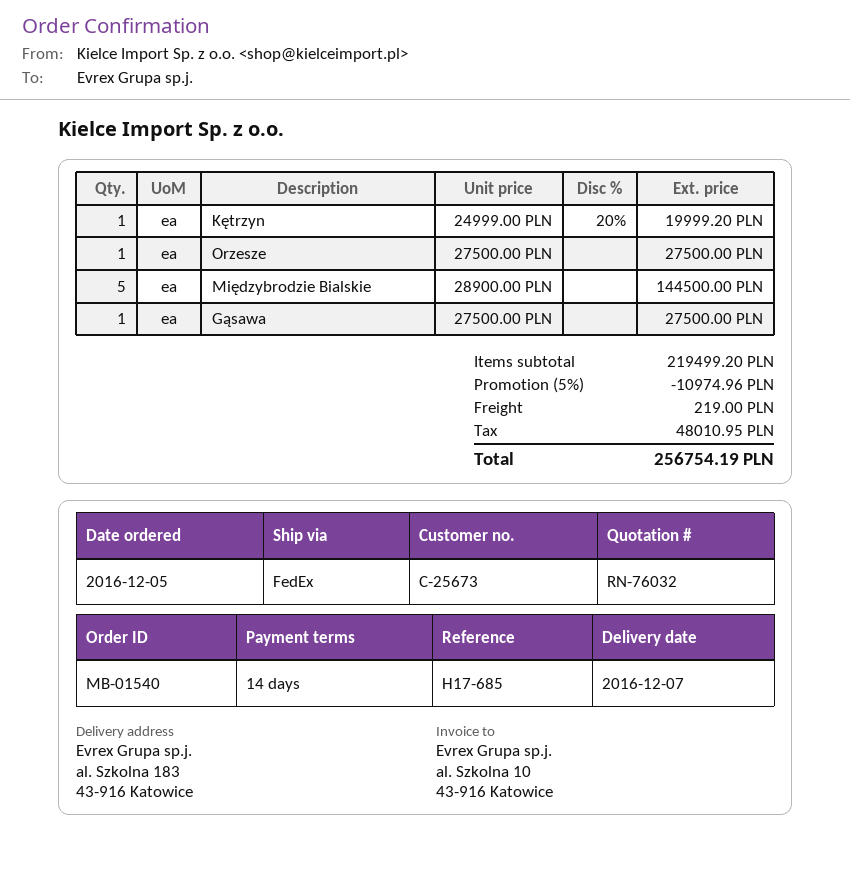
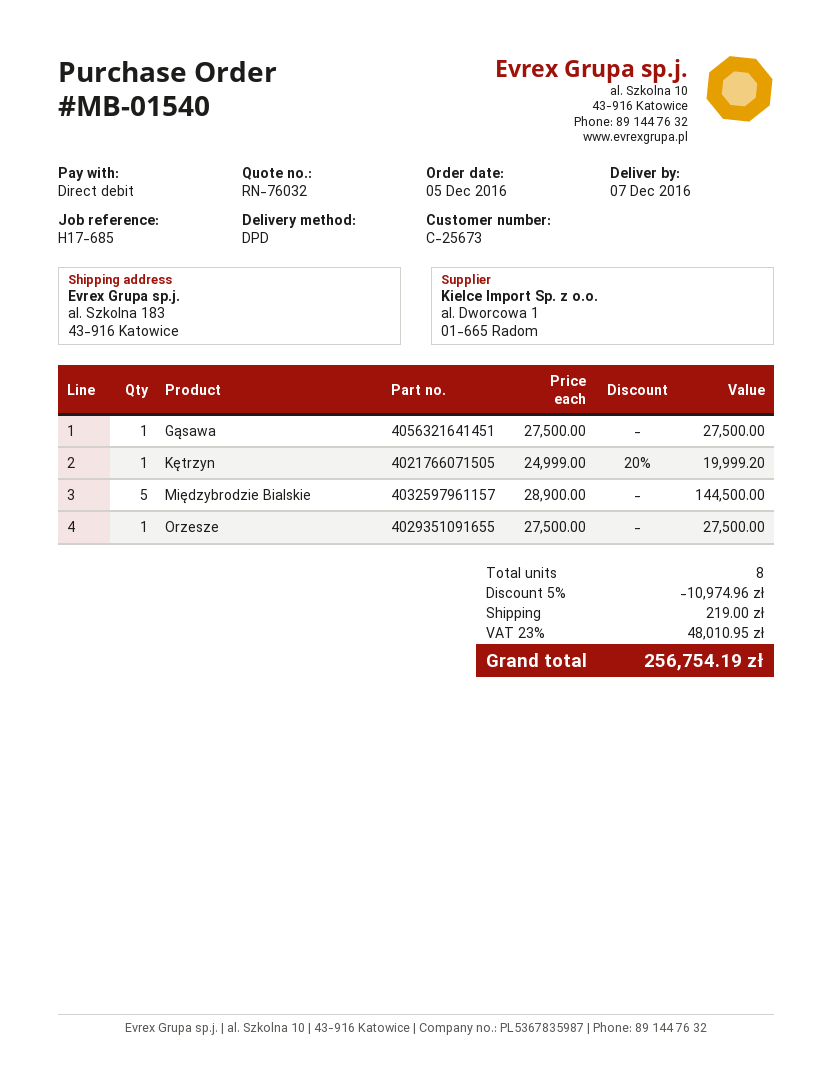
shipping method: FedEx -> DPD

